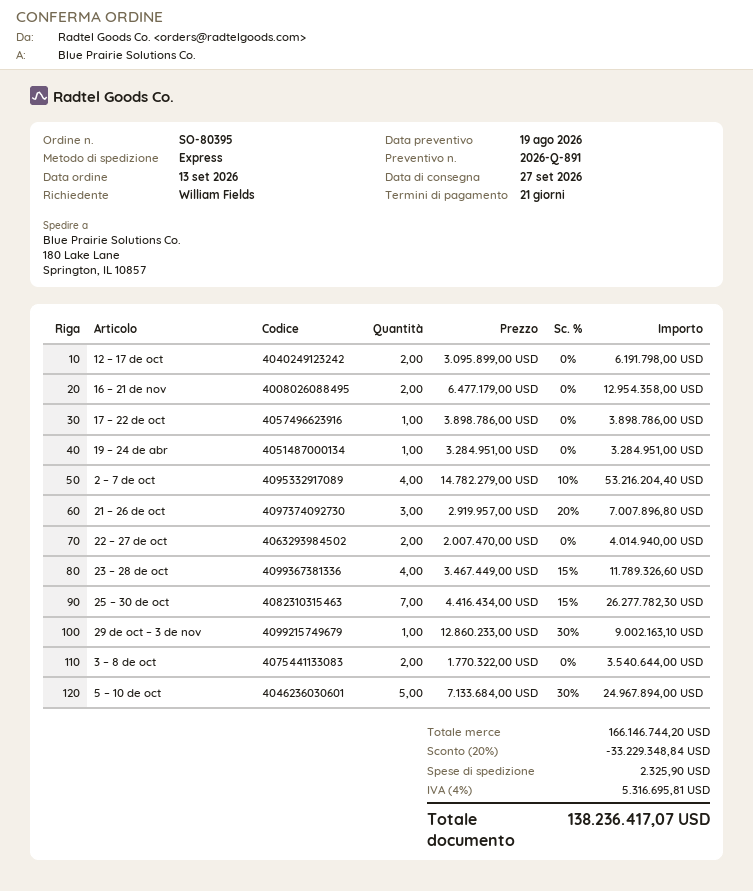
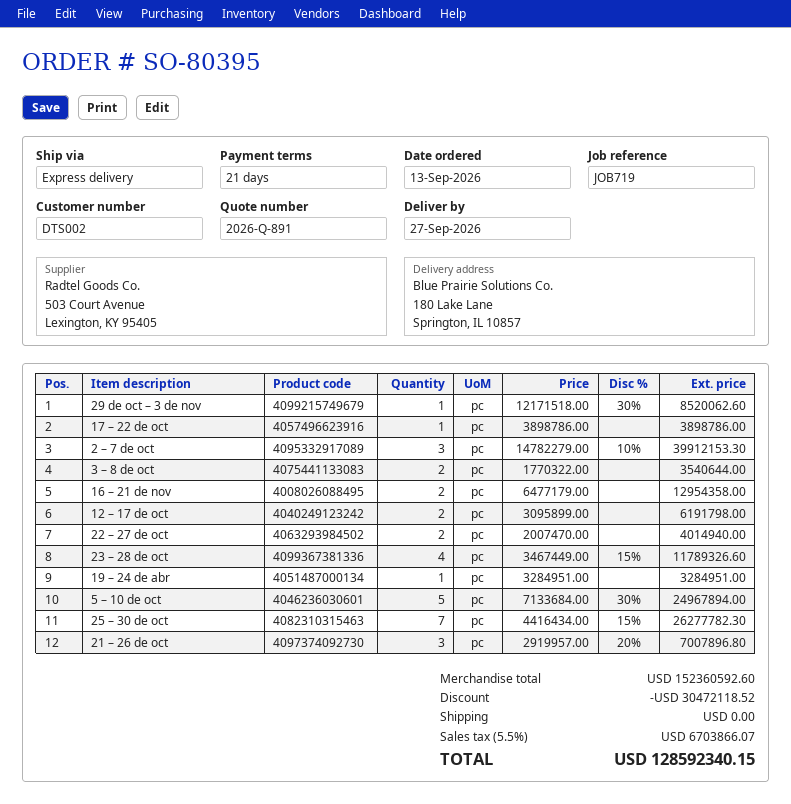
2 – 7 de oct: 4 x 14782279.00 - 10% = 53216204.40 -> 3 x 14782279.00 - 10% = 39912153.30
29 de oct – 3 de nov: 1 x 12860233.00 - 30% = 9002163.10 -> 1 x 12171518.00 - 30% = 8520062.60
subtotal: 166146744.20 -> 152360592.60
discount: 33229348.84 -> 30472118.52
shipping: 2325.90 -> 0.00
tax: 4% = 5316695.81 -> 5.5% = 6703866.07
total: 138236417.07 -> 128592340.15

